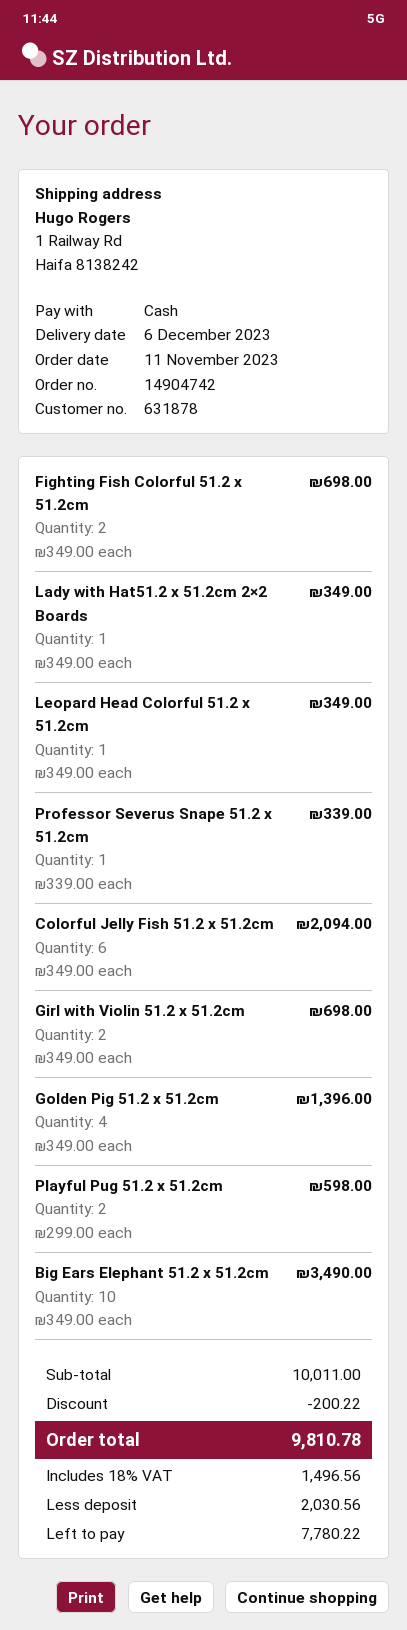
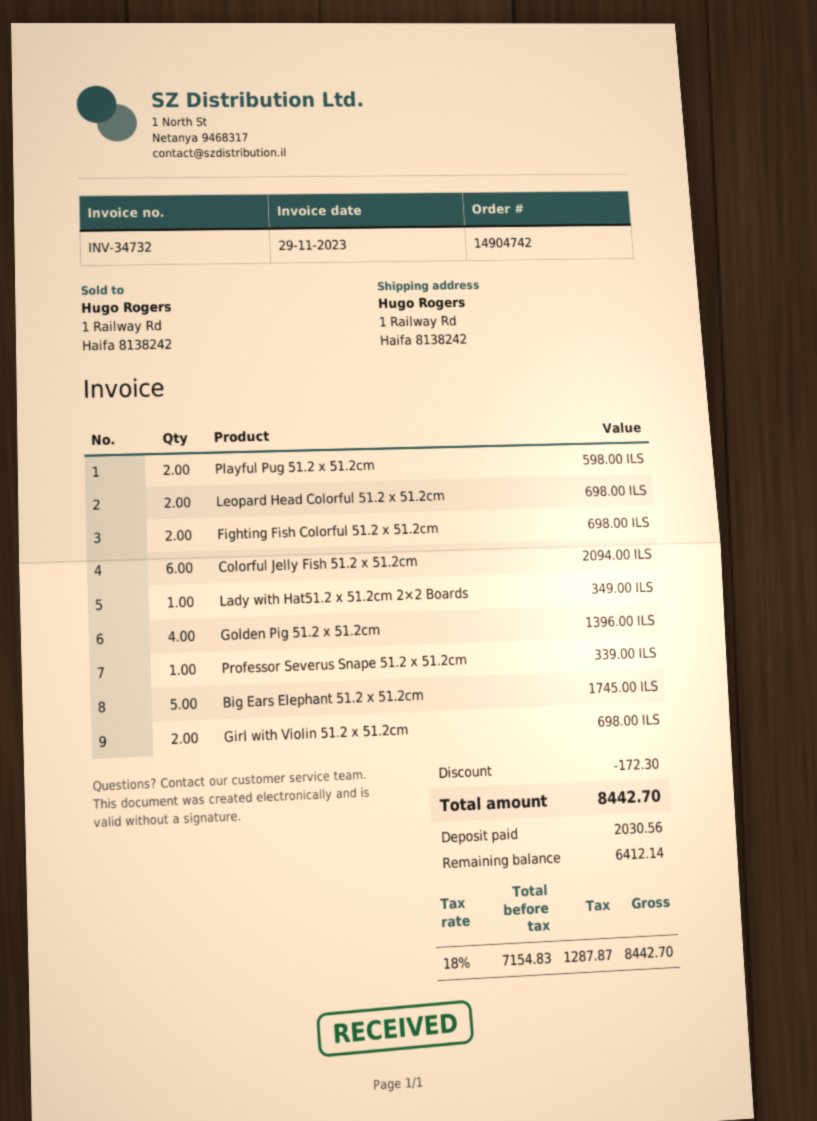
Leopard Head Colorful 51.2 x 51.2cm: 1 for 349.00 -> 2 for 698.00
Big Ears Elephant 51.2 x 51.2cm: 10 for 3490.00 -> 5 for 1745.00
discount: 200.22 -> 172.30
tax: 18% = 1496.56 -> 18% = 1287.87
total: 9810.78 -> 8442.70
balance: 7780.22 -> 6412.14

